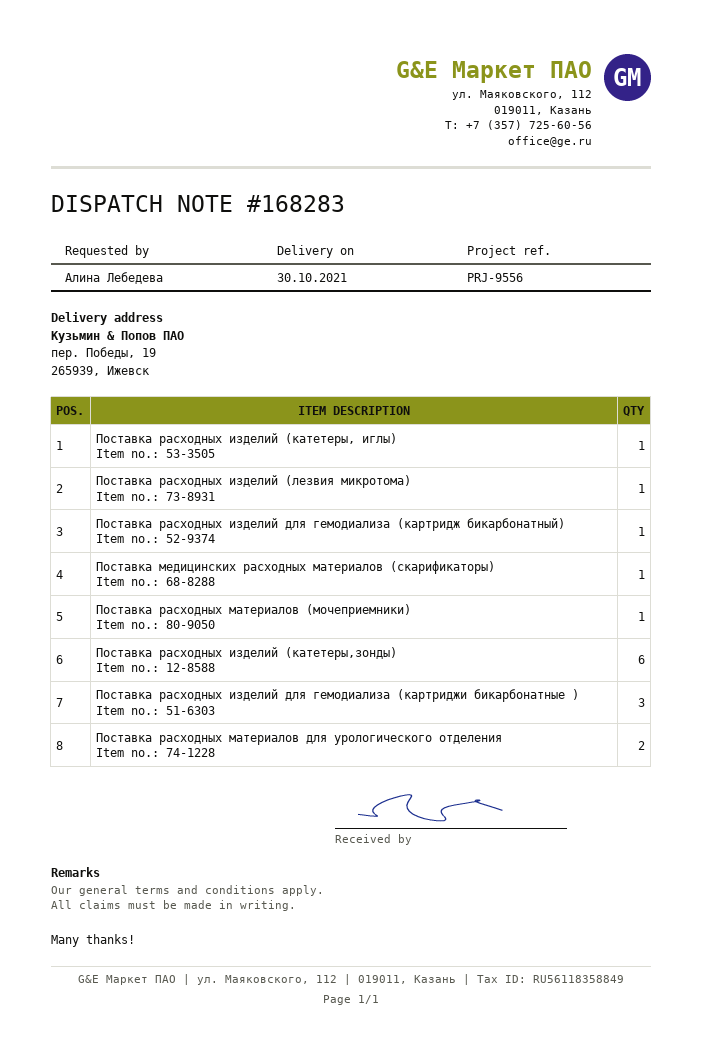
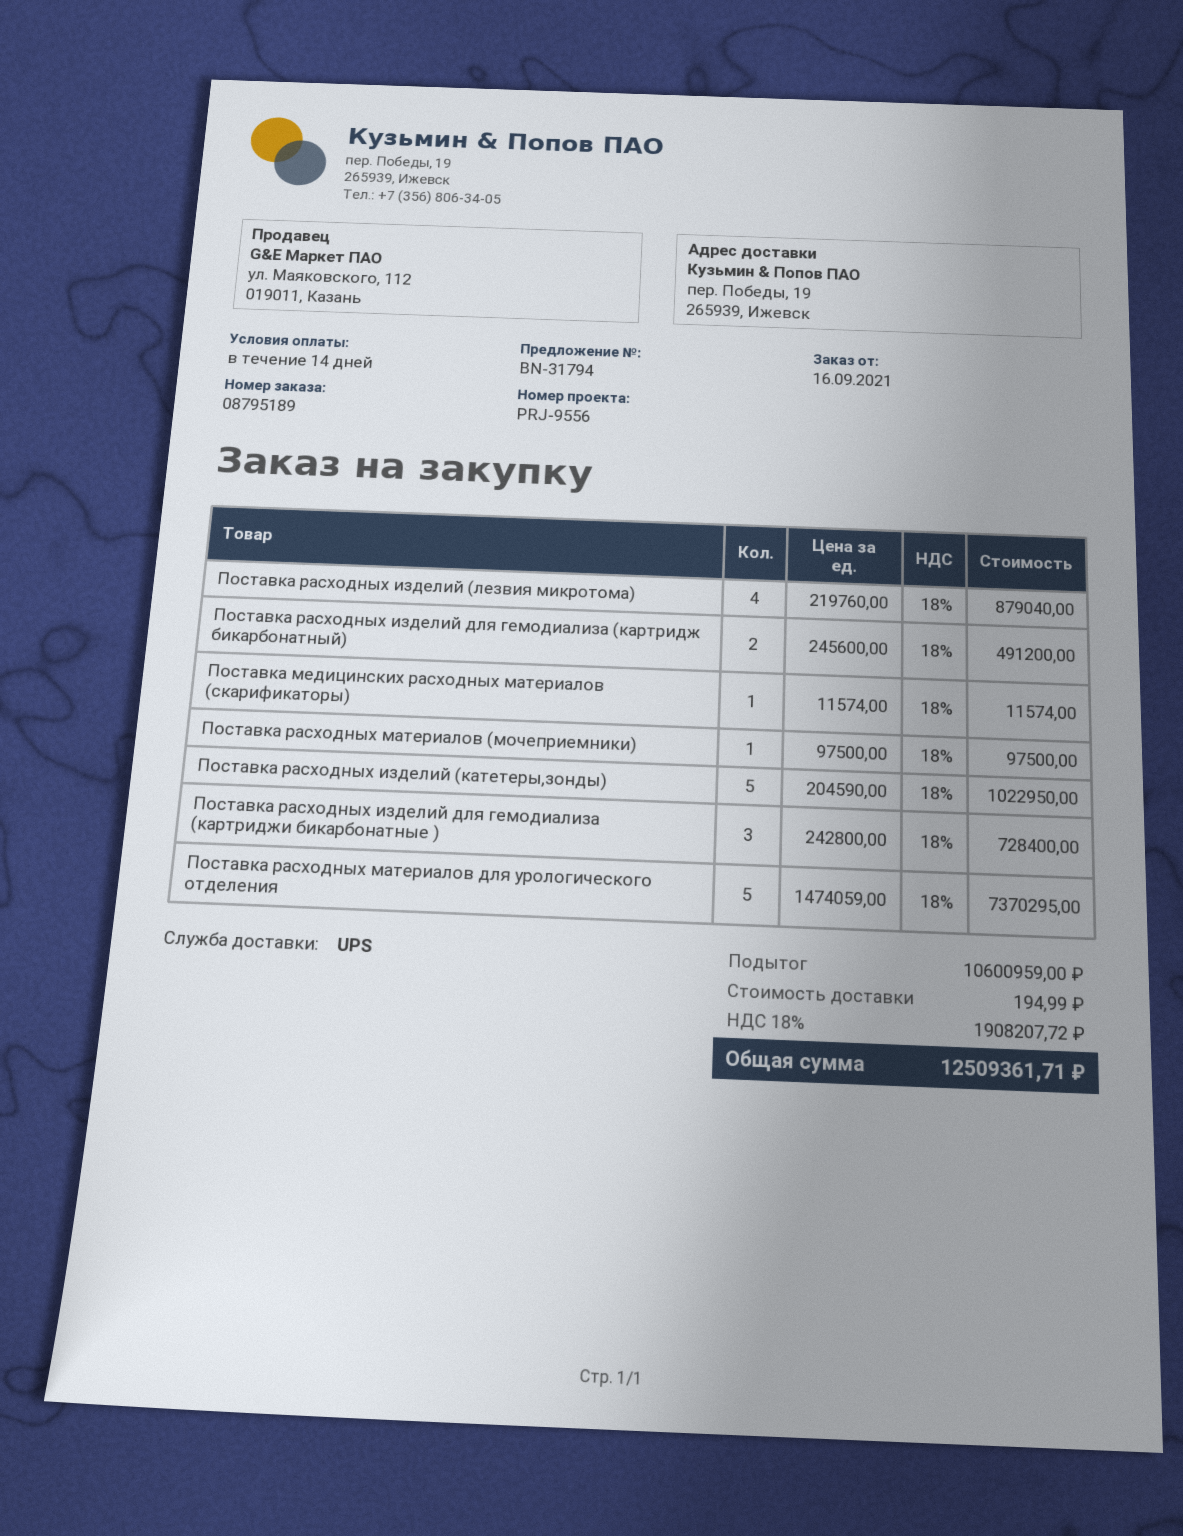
Поставка расходных изделий (катетеры, иглы): 1 -> none
Поставка расходных изделий (лезвия микротома): 1 -> 4
Поставка расходных изделий для гемодиализа (картридж бикарбонатный): 1 -> 2
Поставка расходных изделий (катетеры,зонды): 6 -> 5
Поставка расходных материалов для урологического отделения: 2 -> 5

